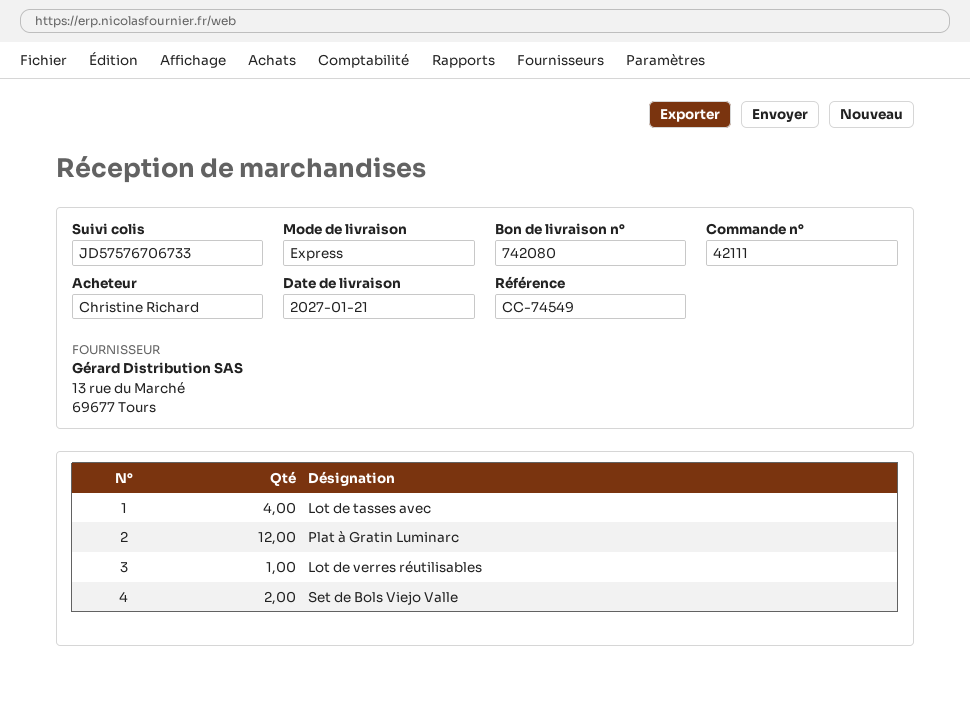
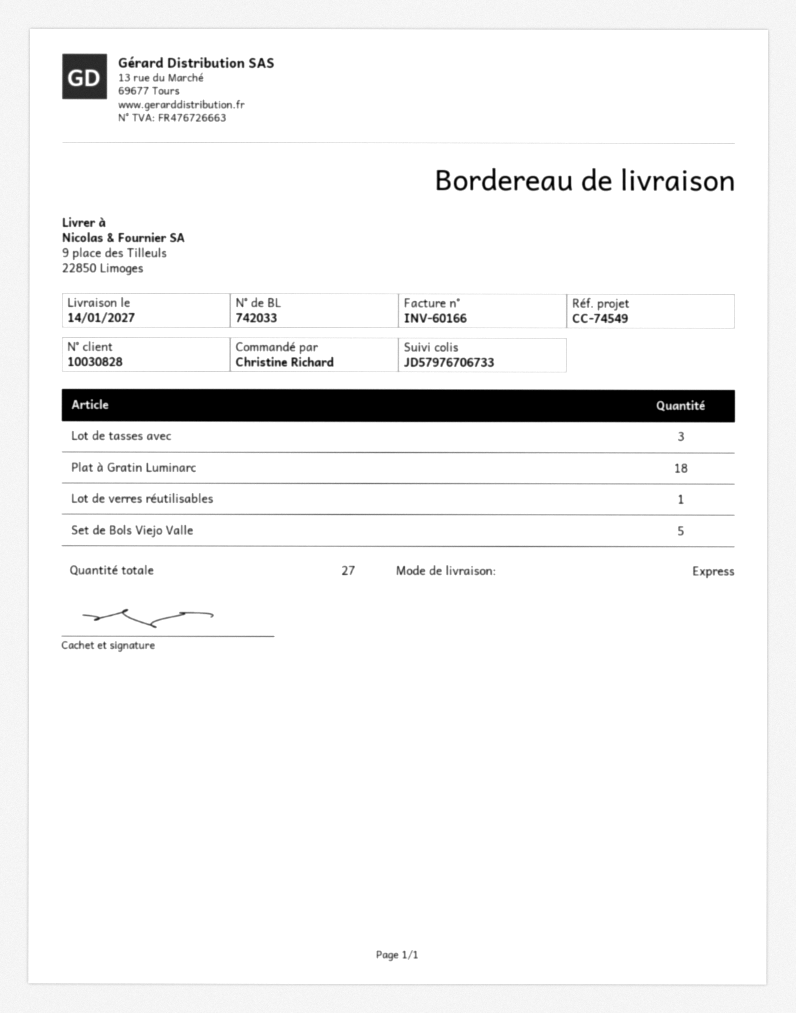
delivery note number: 742080 -> 742033
delivery date: 2027-01-21 -> 2027-01-14
tracking number: JD57576706733 -> JD57976706733
Lot de tasses avec: 4 -> 3
Plat à Gratin Luminarc: 12 -> 18
Set de Bols Viejo Valle: 2 -> 5

